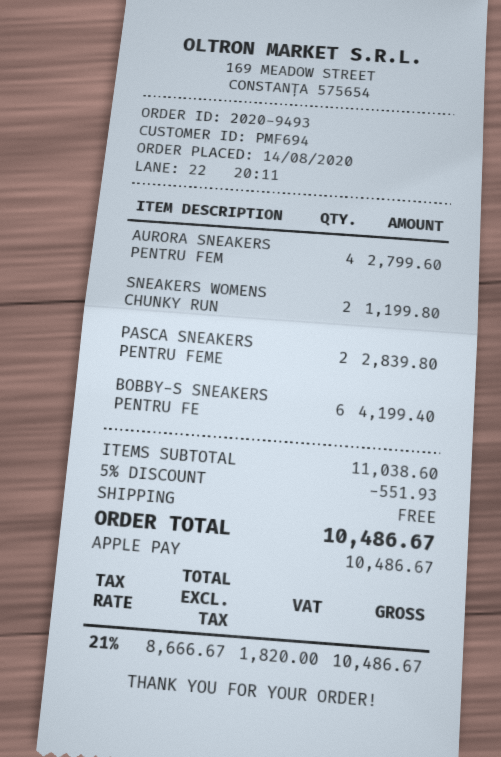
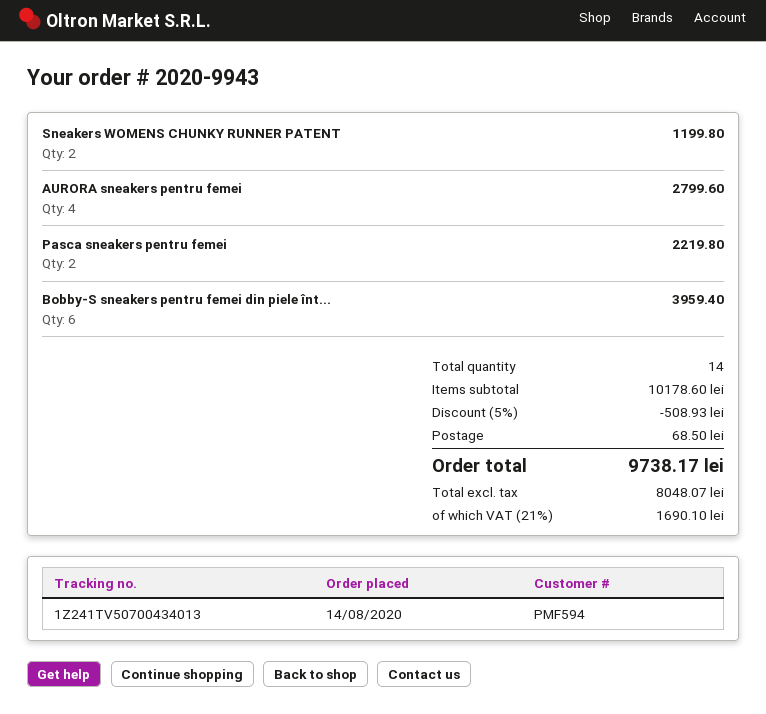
order number: 2020-9493 -> 2020-9943
customer number: PMF694 -> PMF594
PASCA SNEAKERS PENTRU FEME: 2 for 2839.80 -> 2 for 2219.80
BOBBY-S SNEAKERS PENTRU FE: 6 for 4199.40 -> 6 for 3959.40
subtotal: 11038.60 -> 10178.60
discount: 5% = 551.93 -> 5% = 508.93
shipping: 0.00 -> 68.50
net: 8666.67 -> 8048.07
tax: 21% = 1820.00 -> 21% = 1690.10
total: 10486.67 -> 9738.17

